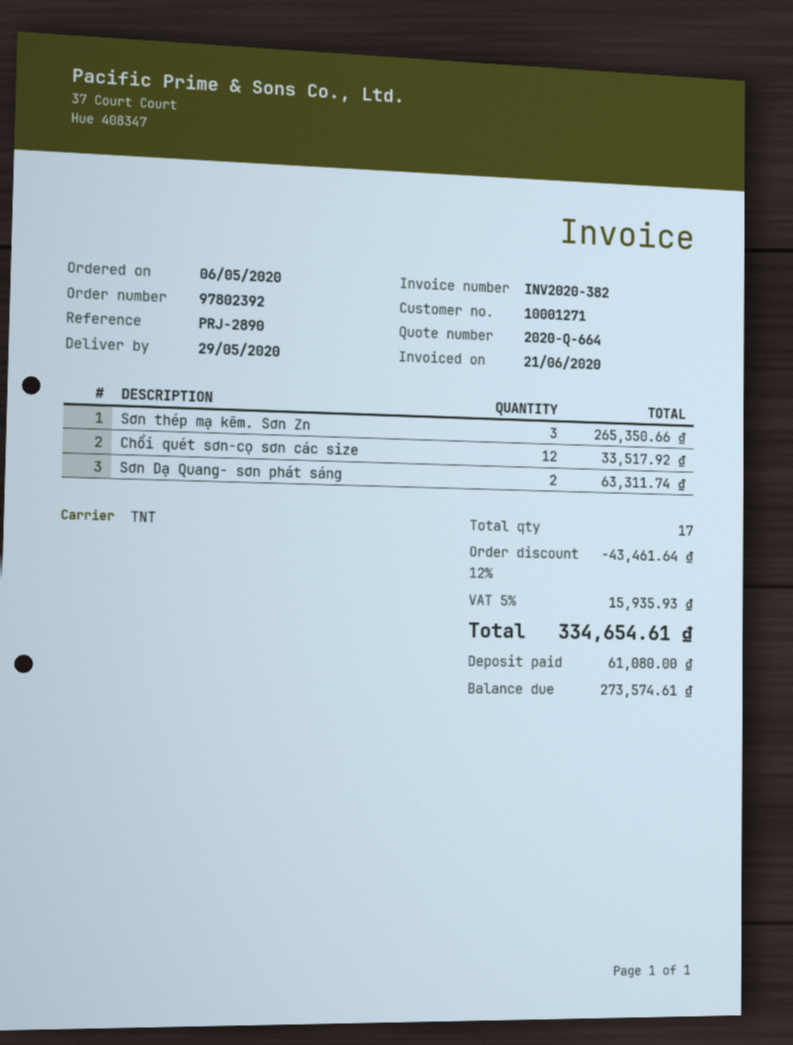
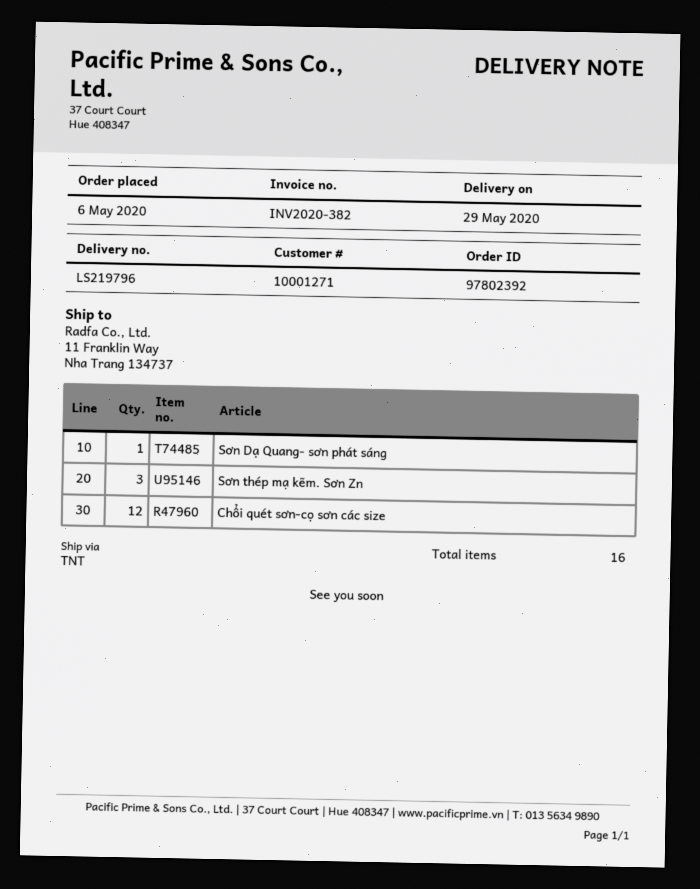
Sơn Dạ Quang- sơn phát sáng: 2 -> 1
total quantity: 17 -> 16

